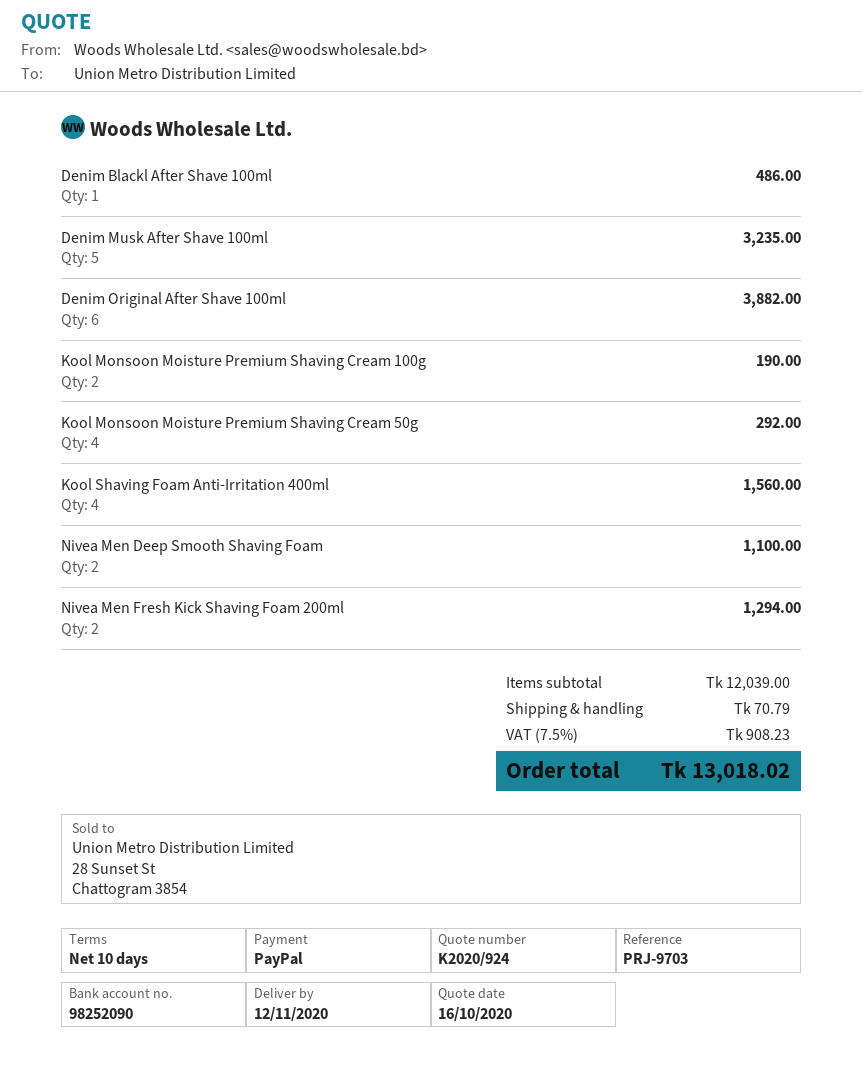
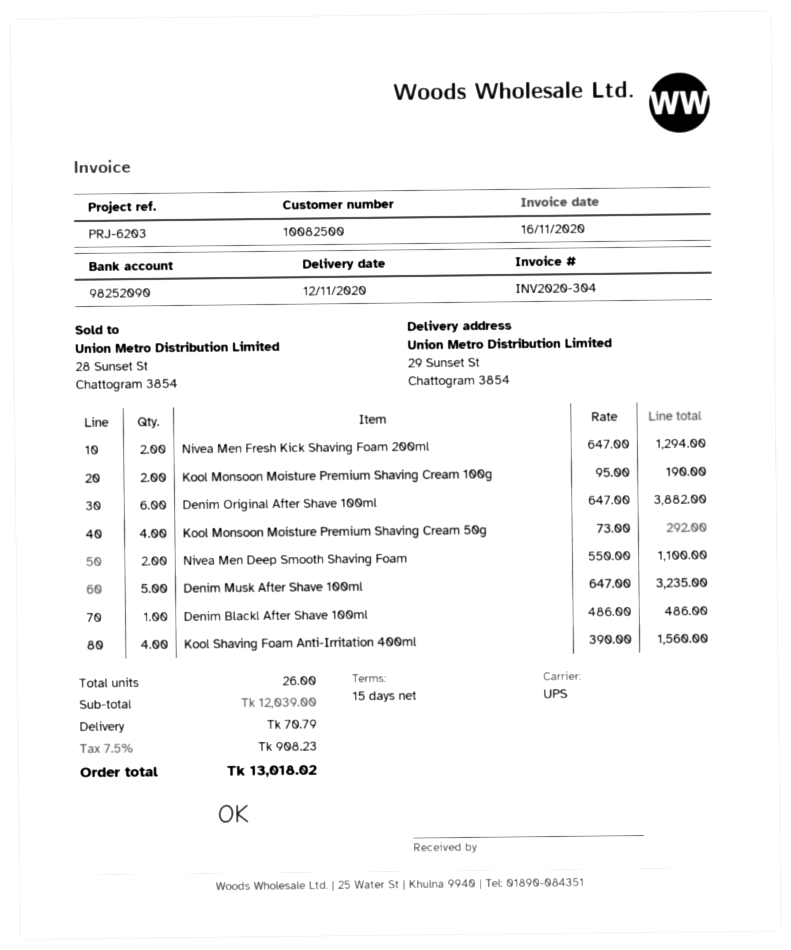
payment terms: 10 days -> 15 days
reference: PRJ-9703 -> PRJ-6203

